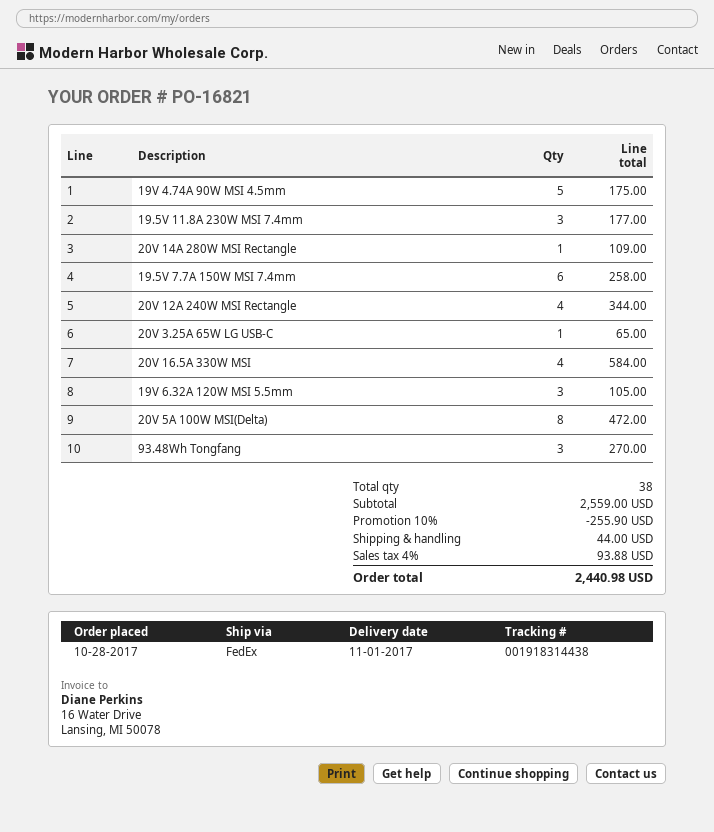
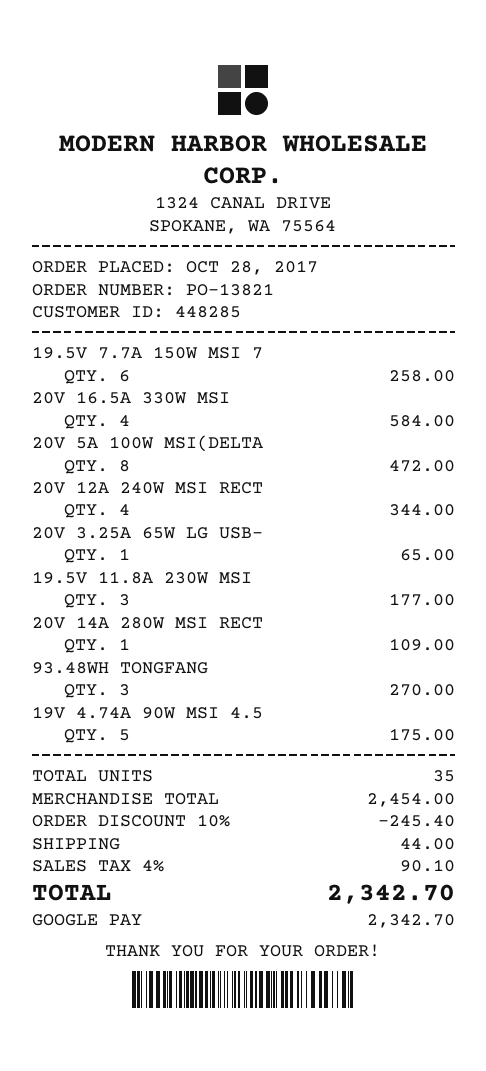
order number: PO-16821 -> PO-13821
19V 6.32A 120W MSI 5.5mm: 3 for 105.00 -> none
total quantity: 38 -> 35
subtotal: 2559.00 -> 2454.00
discount: 10% = 255.90 -> 10% = 245.40
tax: 4% = 93.88 -> 4% = 90.10
total: 2440.98 -> 2342.70

